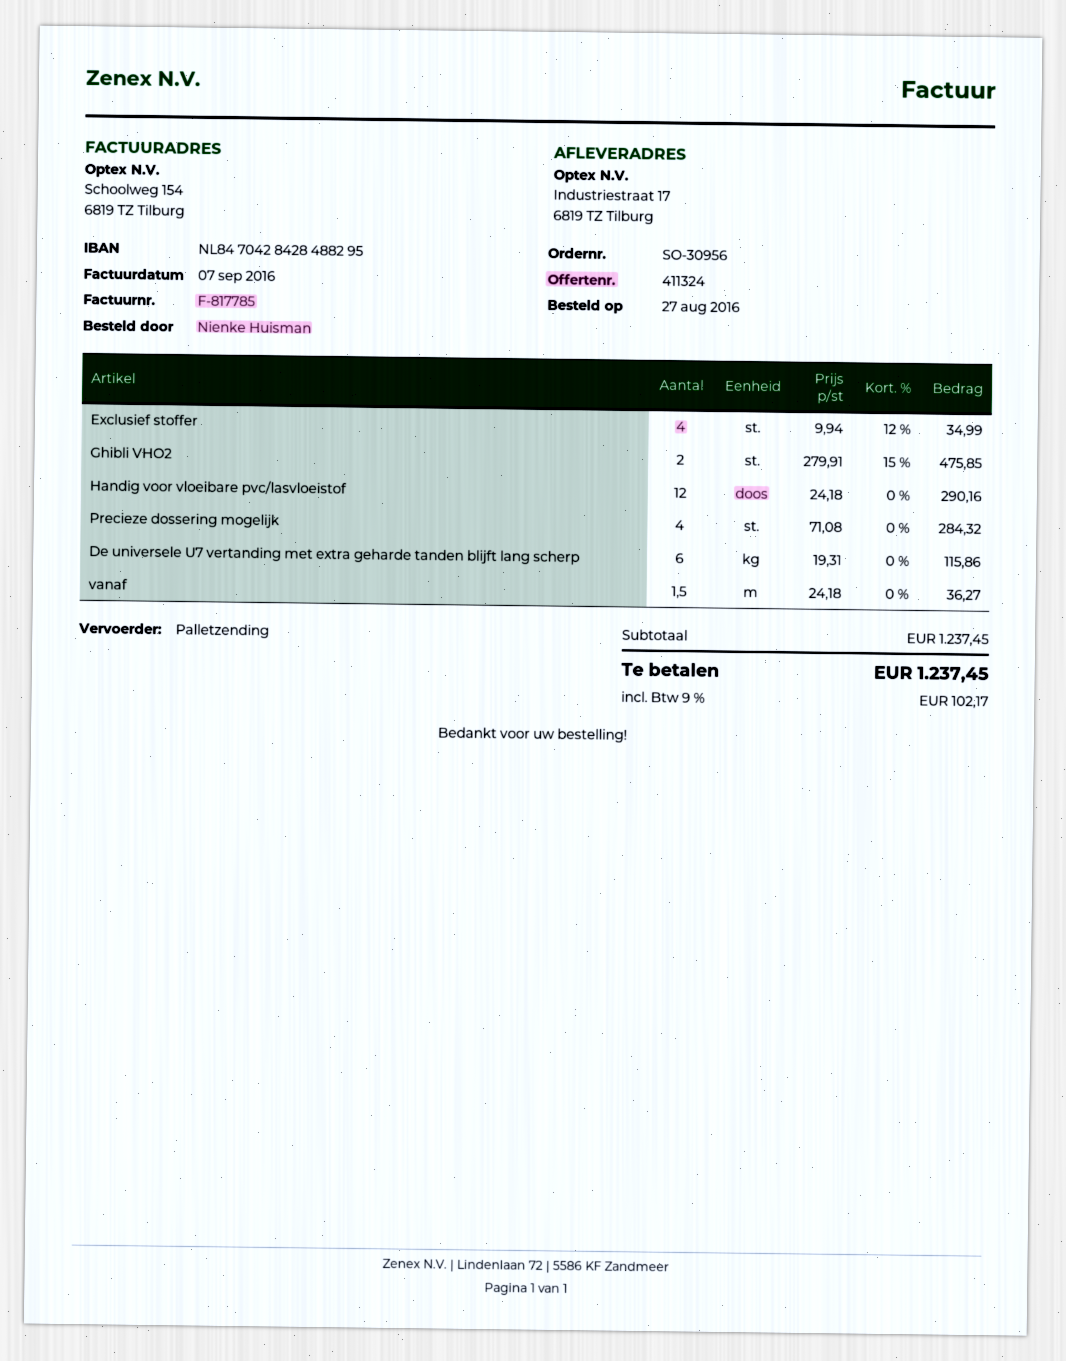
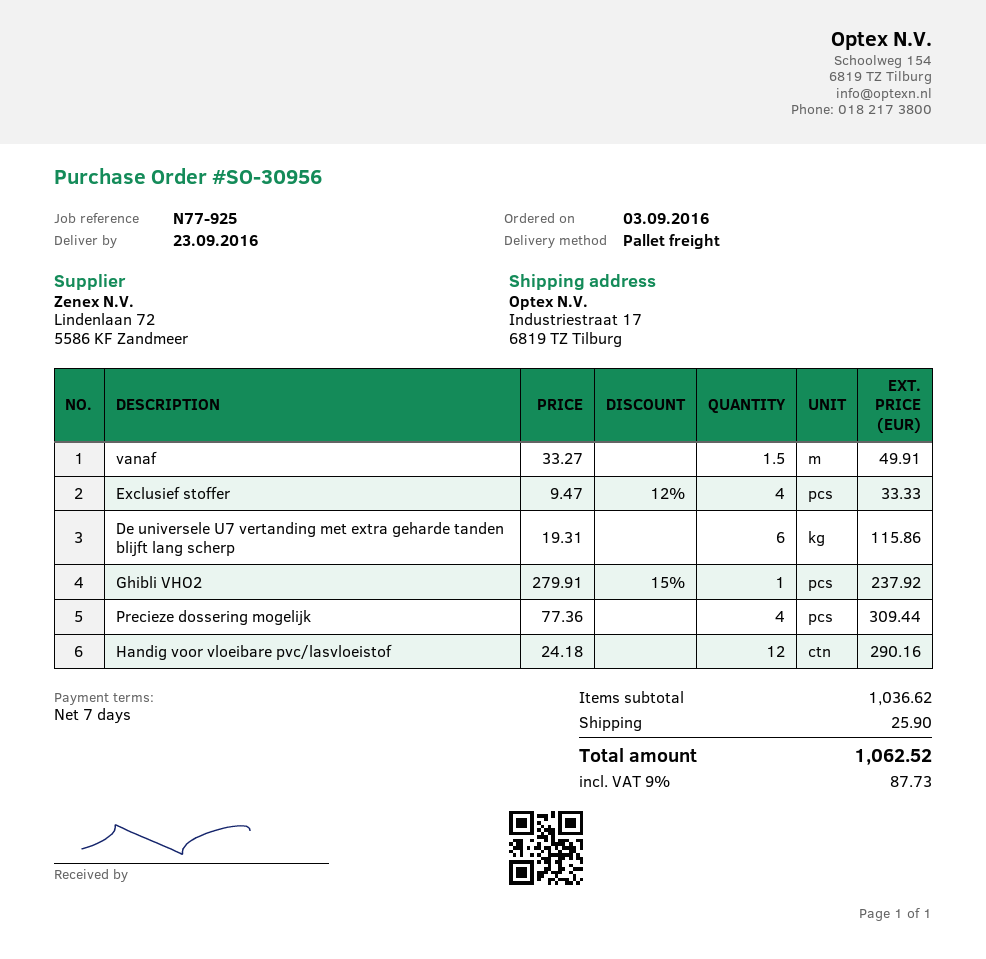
order date: 2016-08-27 -> 2016-09-03
Exclusief stoffer: 4 x 9.94 - 12% = 34.99 -> 4 x 9.47 - 12% = 33.33
Ghibli VHO2: 2 x 279.91 - 15% = 475.85 -> 1 x 279.91 - 15% = 237.92
Precieze dossering mogelijk: 4 x 71.08 = 284.32 -> 4 x 77.36 = 309.44
vanaf: 1.5 x 24.18 = 36.27 -> 1.5 x 33.27 = 49.91
subtotal: 1237.45 -> 1036.62
shipping: none -> 25.90
tax: 9% = 102.17 -> 9% = 87.73
total: 1237.45 -> 1062.52

